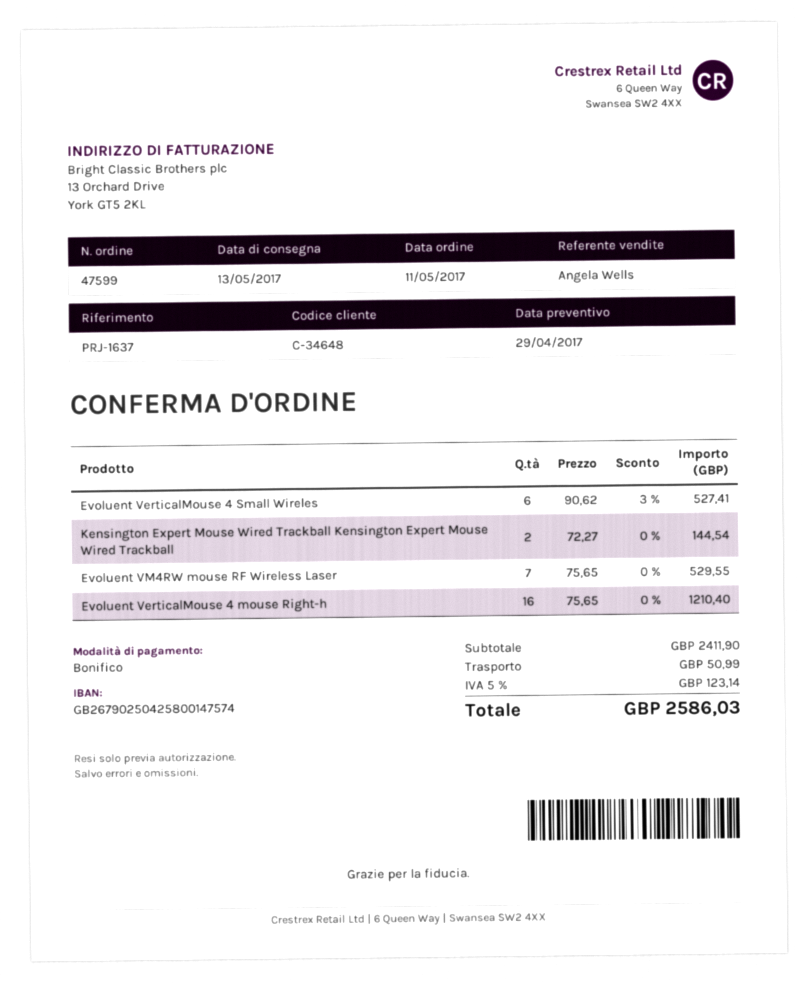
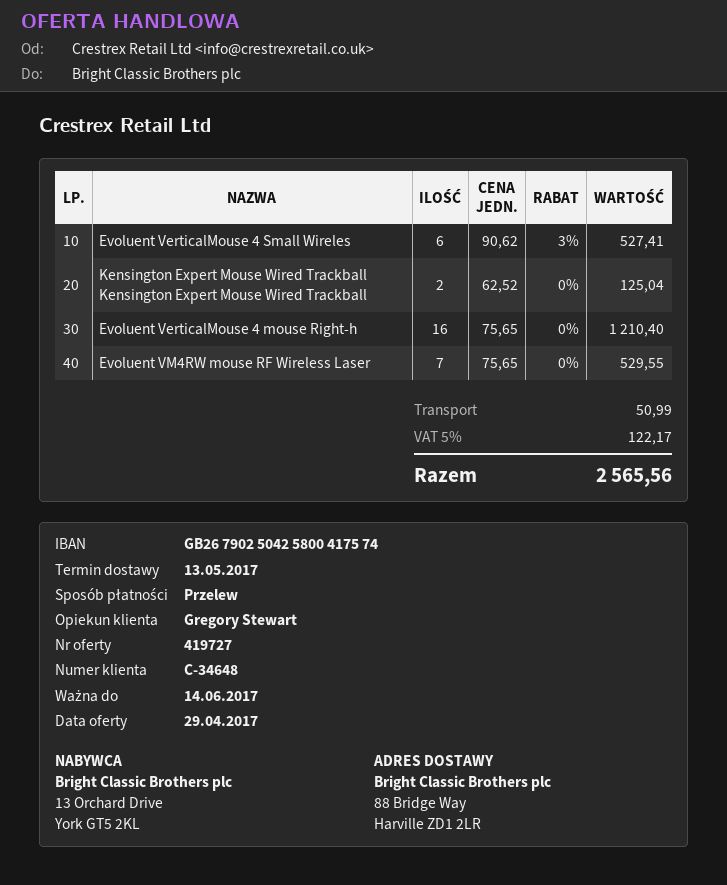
sales rep: Angela Wells -> Gregory Stewart
bank account: GB26790250425800147574 -> GB26790250425800417574
Kensington Expert Mouse Wired Trackball Kensington Expert Mouse Wired Trackball: 2 x 72.27 = 144.54 -> 2 x 62.52 = 125.04
tax: 5% = 123.14 -> 5% = 122.17
total: 2586.03 -> 2565.56

